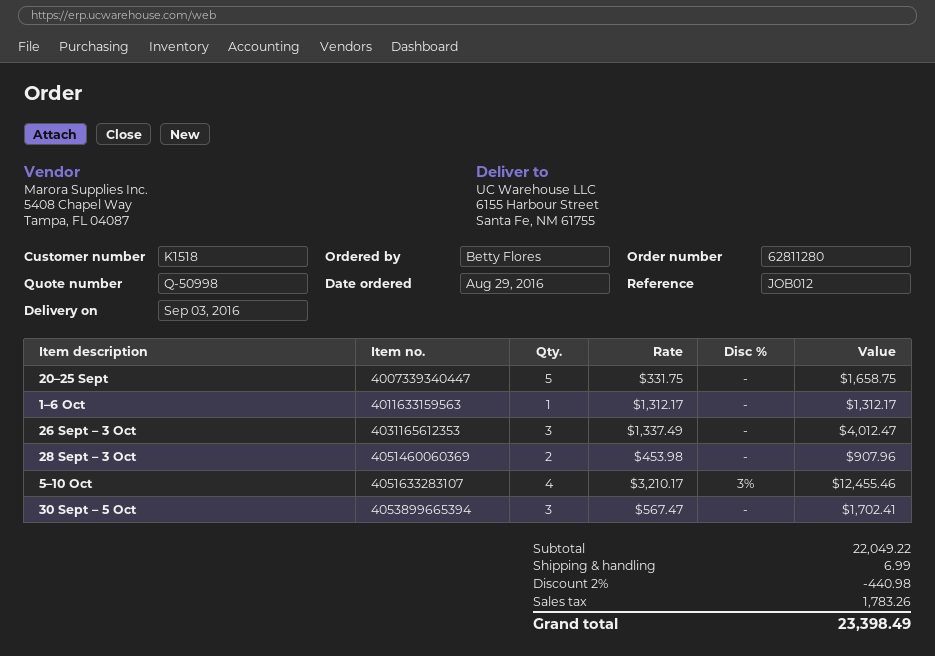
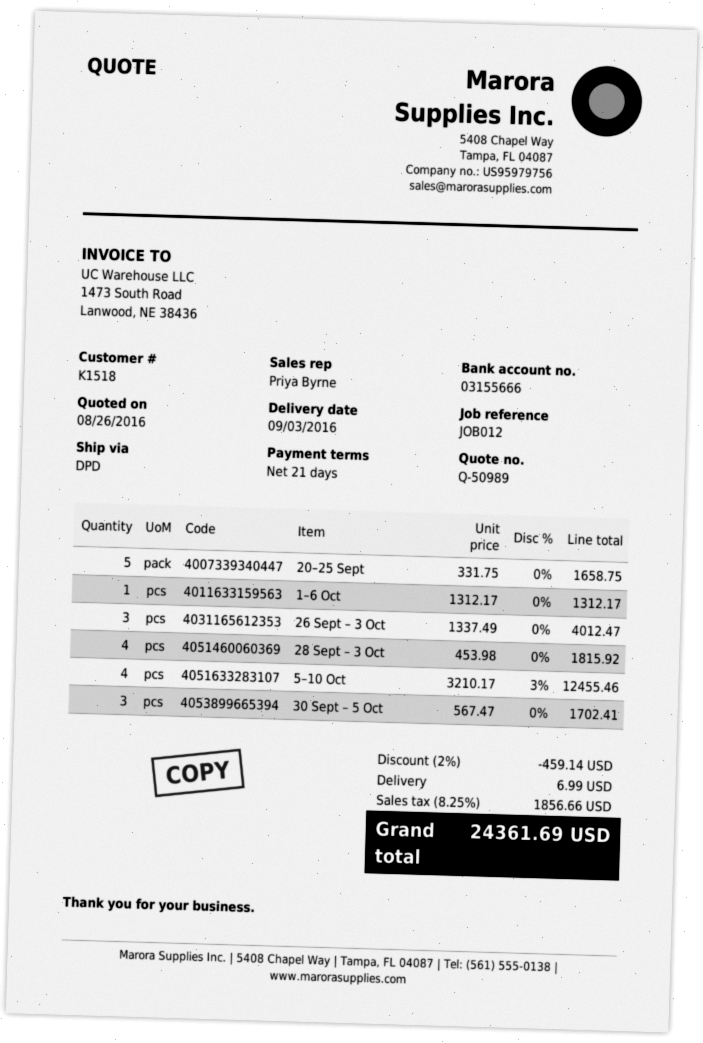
quote number: Q-50998 -> Q-50989
28 Sept – 3 Oct: 2 x 453.98 = 907.96 -> 4 x 453.98 = 1815.92
discount: 2% = 440.98 -> 2% = 459.14
tax: 1783.26 -> 1856.66
total: 23398.49 -> 24361.69

